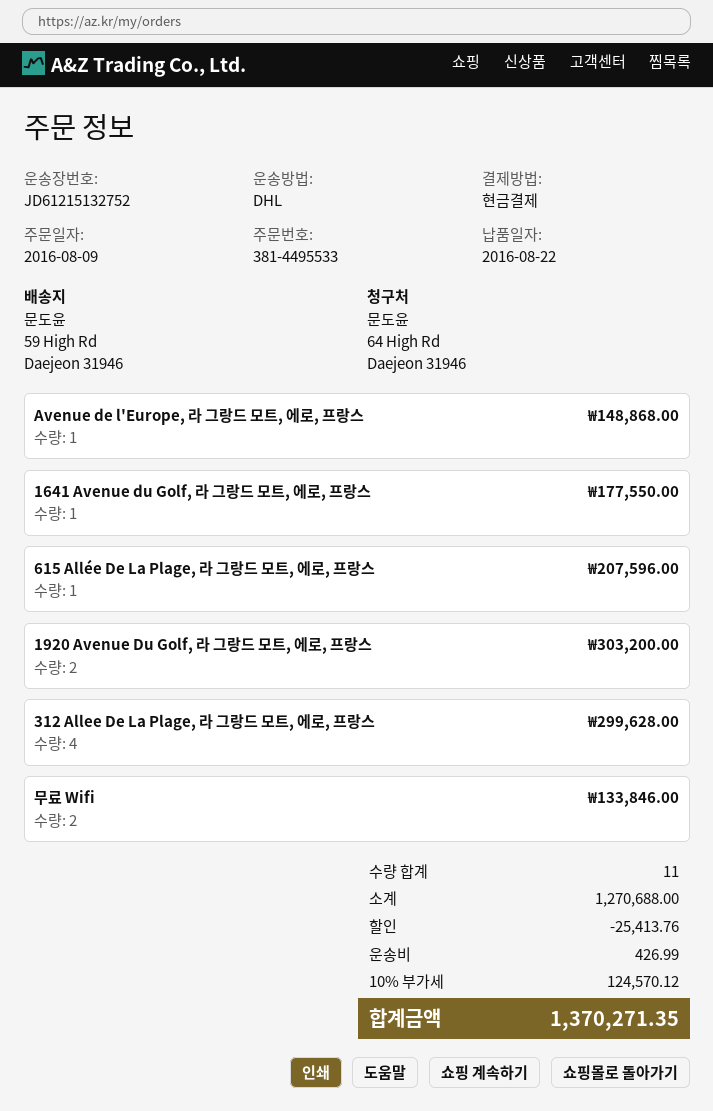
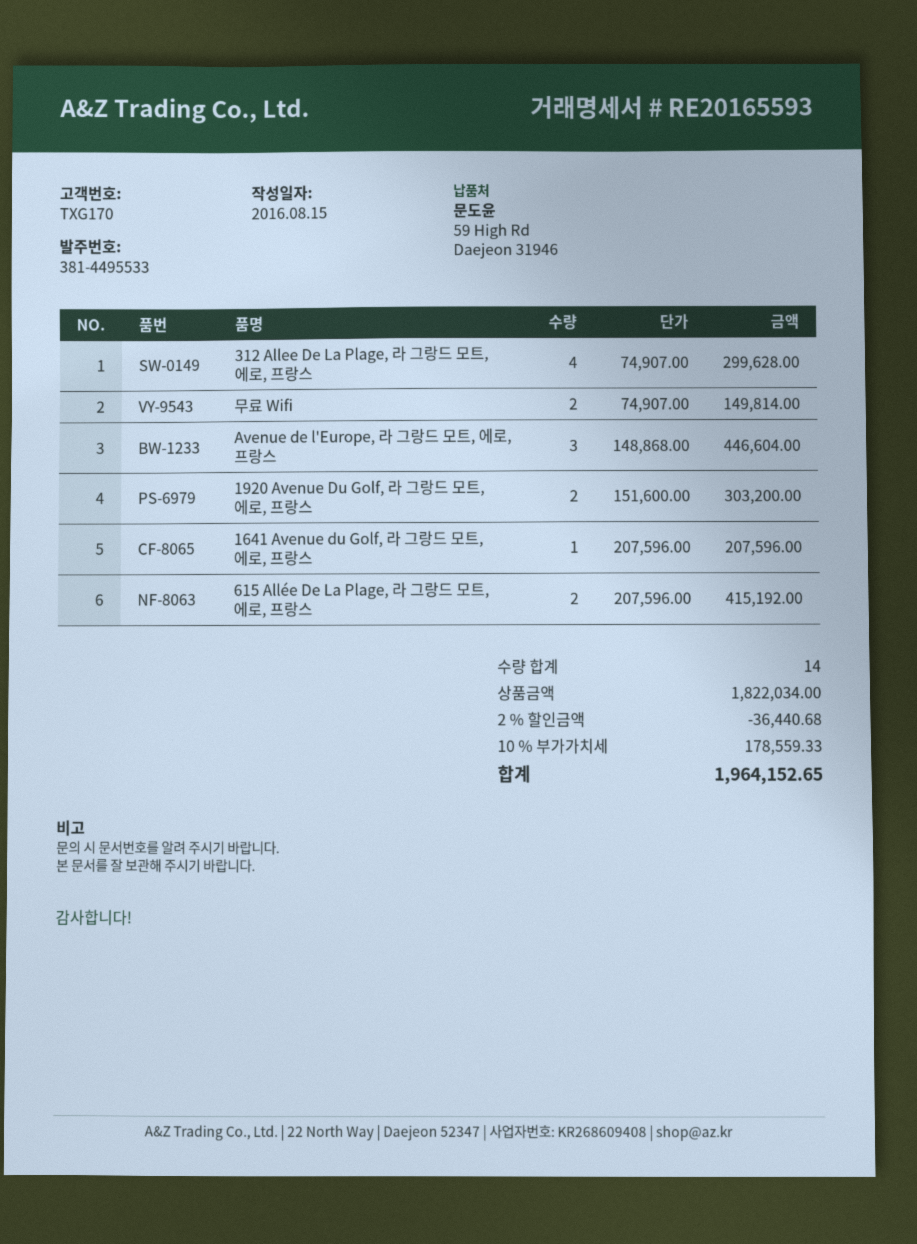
Avenue de l'Europe, 라 그랑드 모트, 에로, 프랑스: 1 for 148868.00 -> 3 for 446604.00
1641 Avenue du Golf, 라 그랑드 모트, 에로, 프랑스: 1 for 177550.00 -> 1 for 207596.00
615 Allée De La Plage, 라 그랑드 모트, 에로, 프랑스: 1 for 207596.00 -> 2 for 415192.00
무료 Wifi: 2 for 133846.00 -> 2 for 149814.00
total quantity: 11 -> 14
subtotal: 1270688.00 -> 1822034.00
discount: 25413.76 -> 36440.68
shipping: 426.99 -> none
tax: 10% = 124570.12 -> 10% = 178559.33
total: 1370271.35 -> 1964152.65

